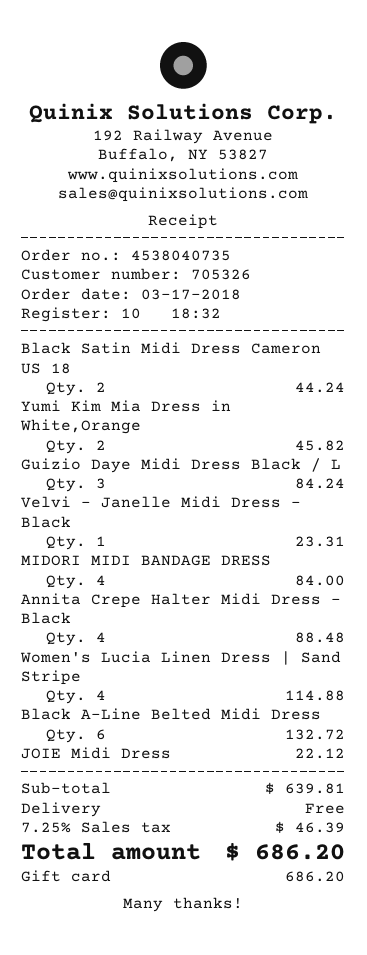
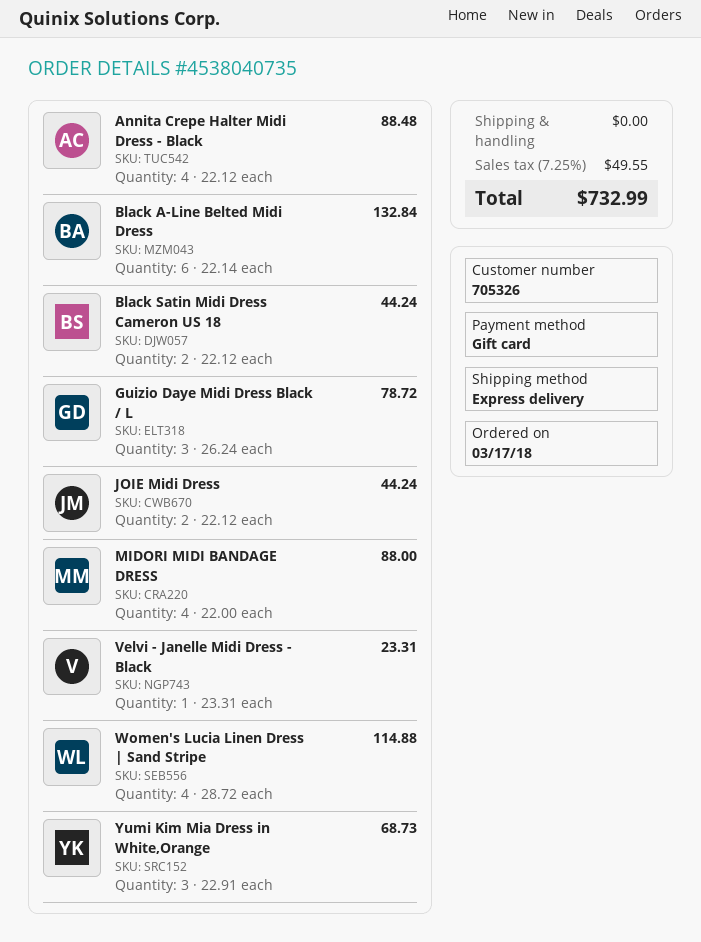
Yumi Kim Mia Dress in White,Orange: 2 for 45.82 -> 3 for 68.73
Guizio Daye Midi Dress Black / L: 3 for 84.24 -> 3 for 78.72
MIDORI MIDI BANDAGE DRESS: 4 for 84.00 -> 4 for 88.00
Black A-Line Belted Midi Dress: 6 for 132.72 -> 6 for 132.84
JOIE Midi Dress: 1 for 22.12 -> 2 for 44.24
tax: 7.25% = 46.39 -> 7.25% = 49.55
total: 686.20 -> 732.99

